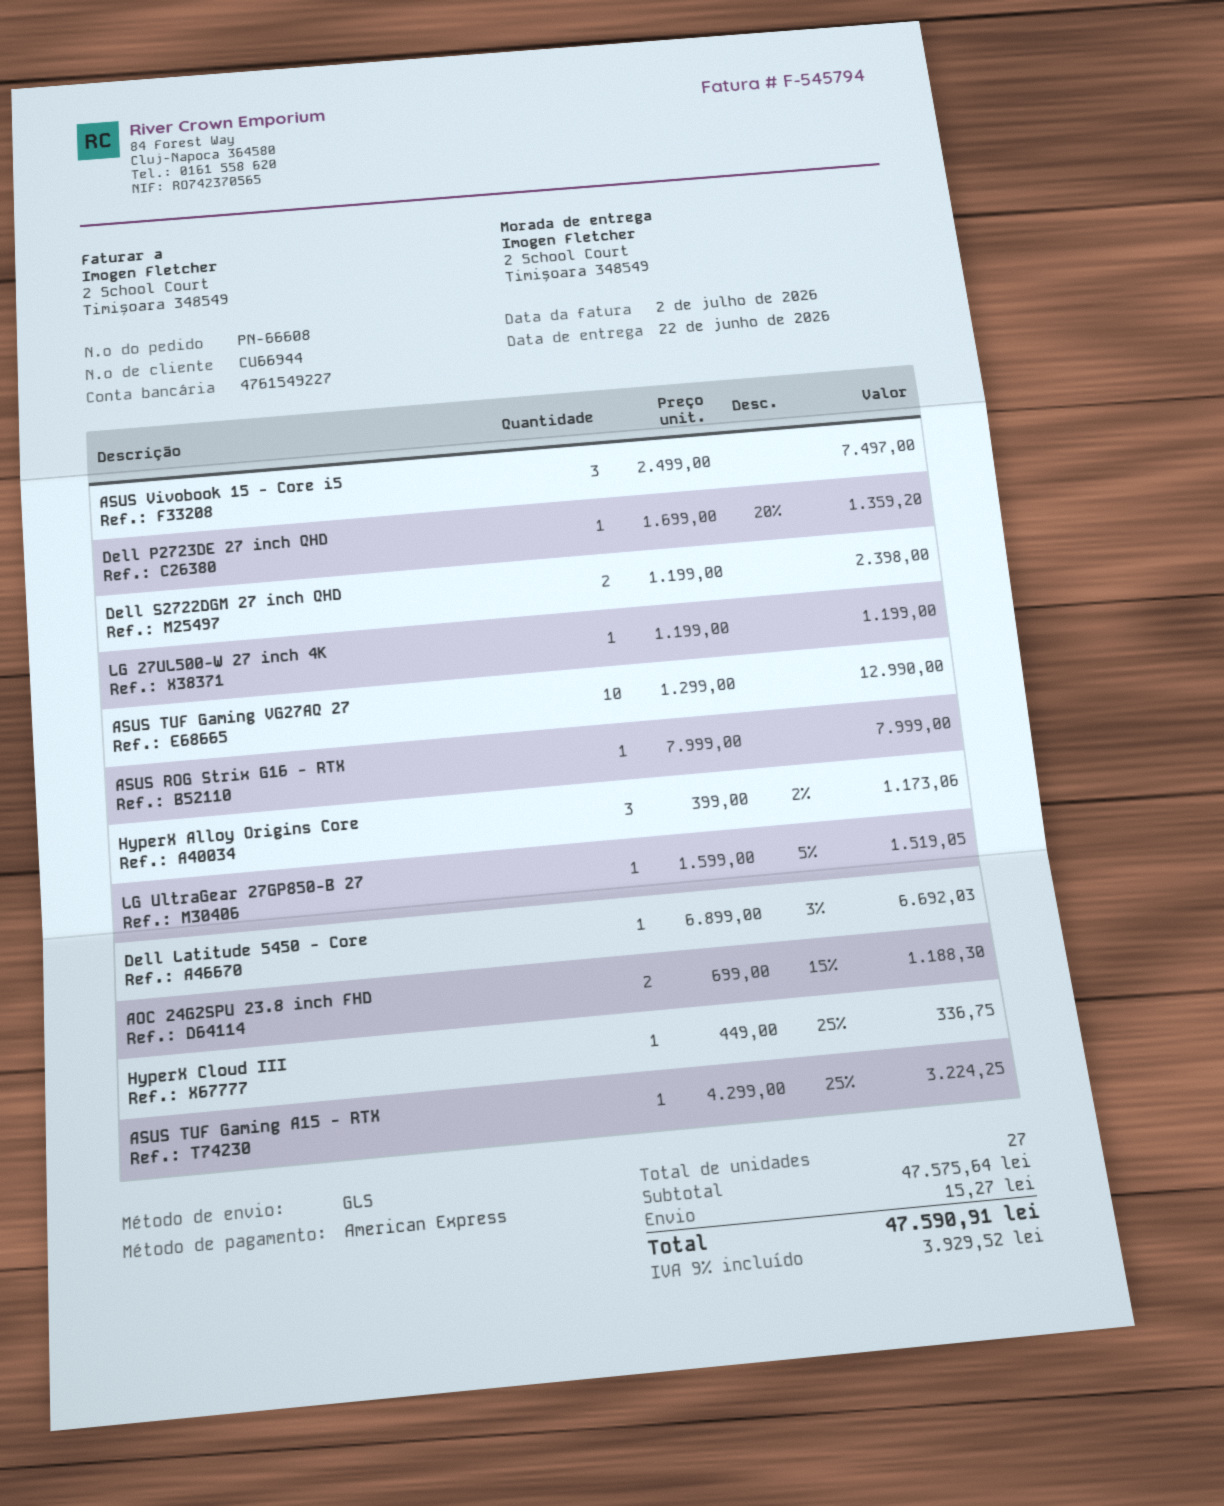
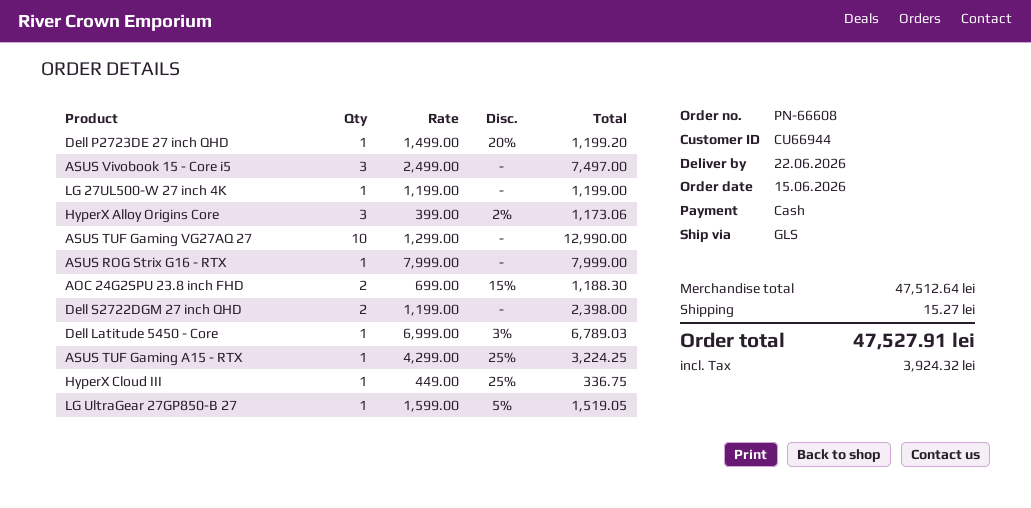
payment method: American Express -> cash
Dell P2723DE 27 inch QHD: 1 x 1699.00 - 20% = 1359.20 -> 1 x 1499.00 - 20% = 1199.20
Dell Latitude 5450 - Core: 1 x 6899.00 - 3% = 6692.03 -> 1 x 6999.00 - 3% = 6789.03
subtotal: 47575.64 -> 47512.64
tax: 3929.52 -> 3924.32
total: 47590.91 -> 47527.91

